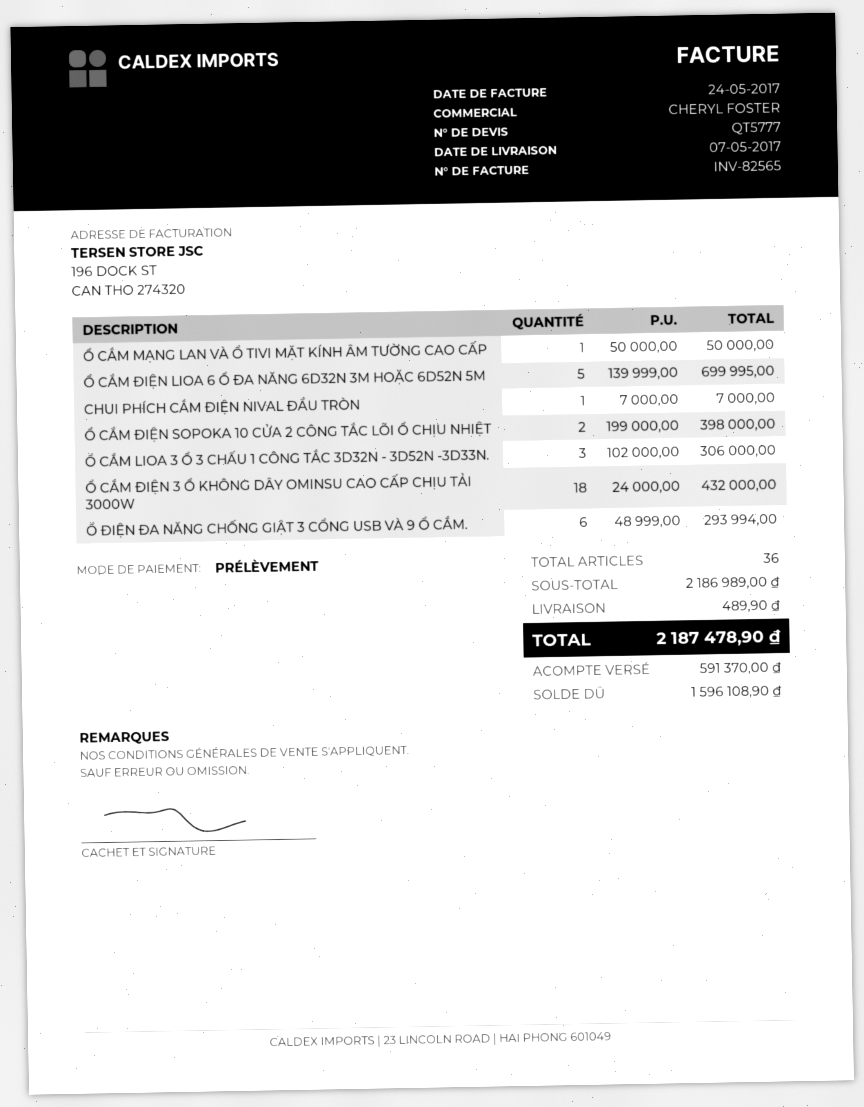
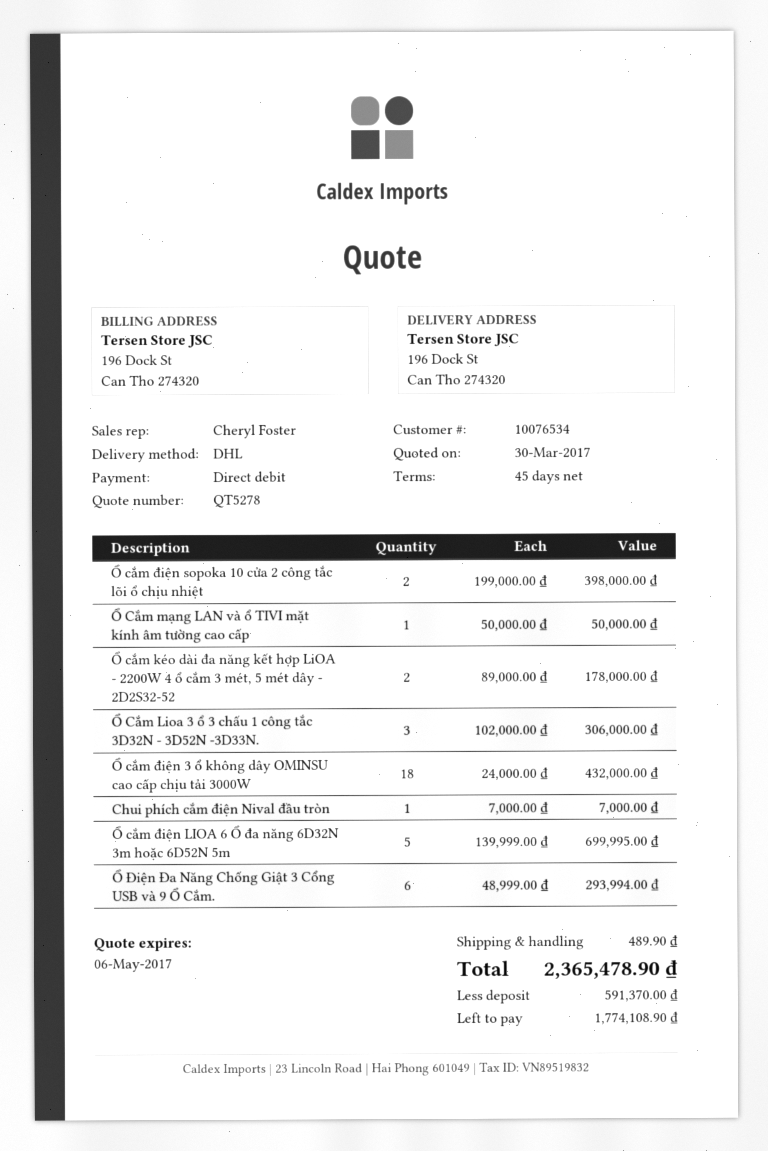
quote number: QT5777 -> QT5278
Ổ cắm kéo dài đa năng kết hợp LiOA - 2200W 4 ổ cắm 3 mét, 5 mét dây - 2D2S32-52: none -> 2 x 89000.00 = 178000.00
total: 2187478.90 -> 2365478.90
balance: 1596108.90 -> 1774108.90

